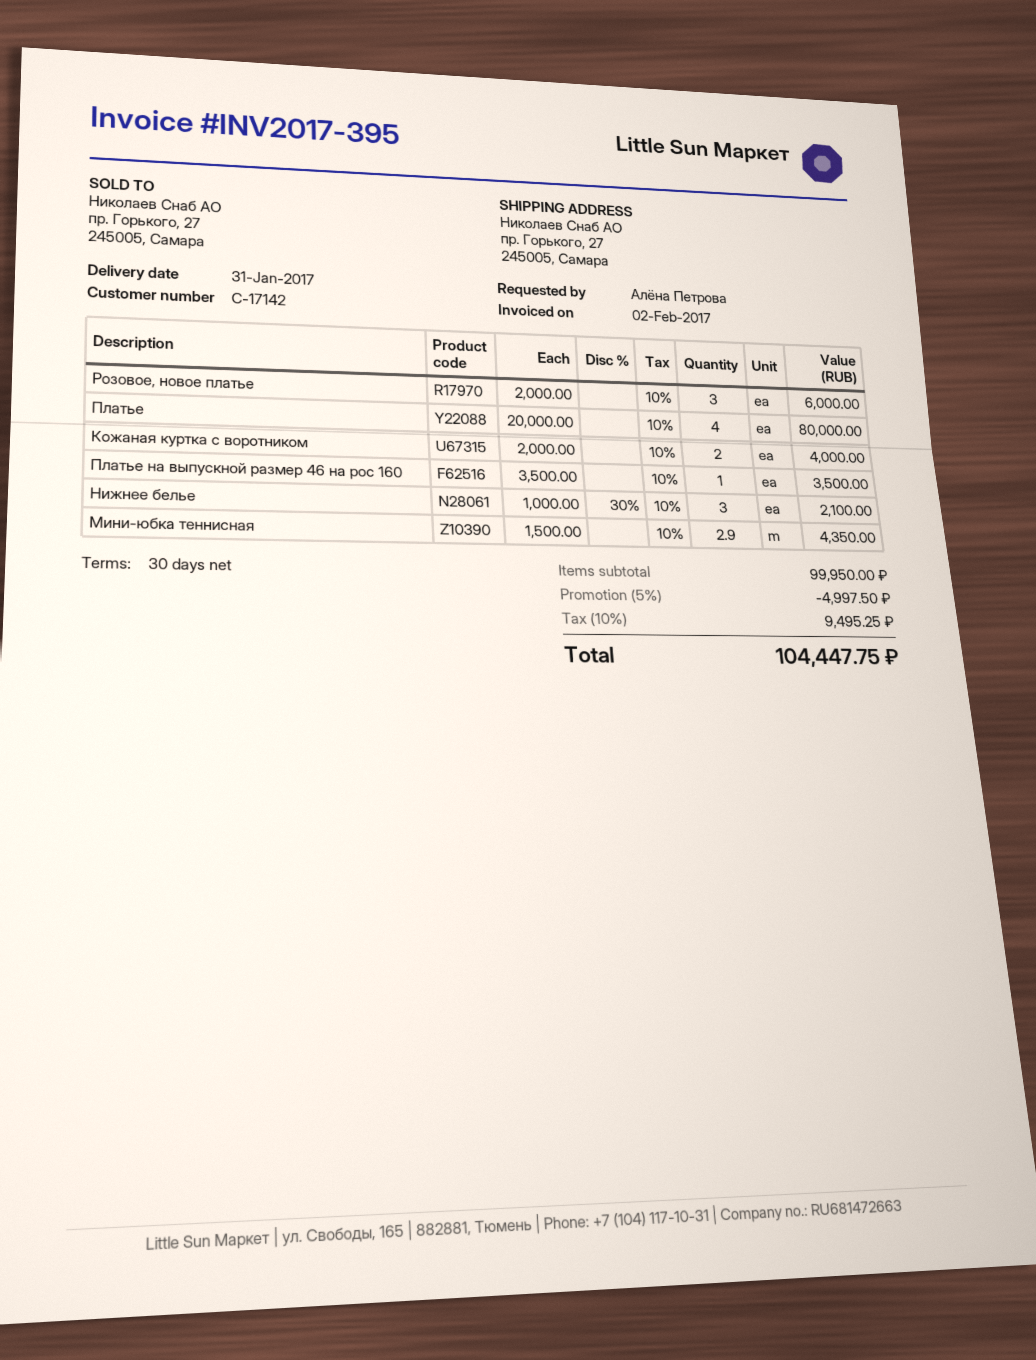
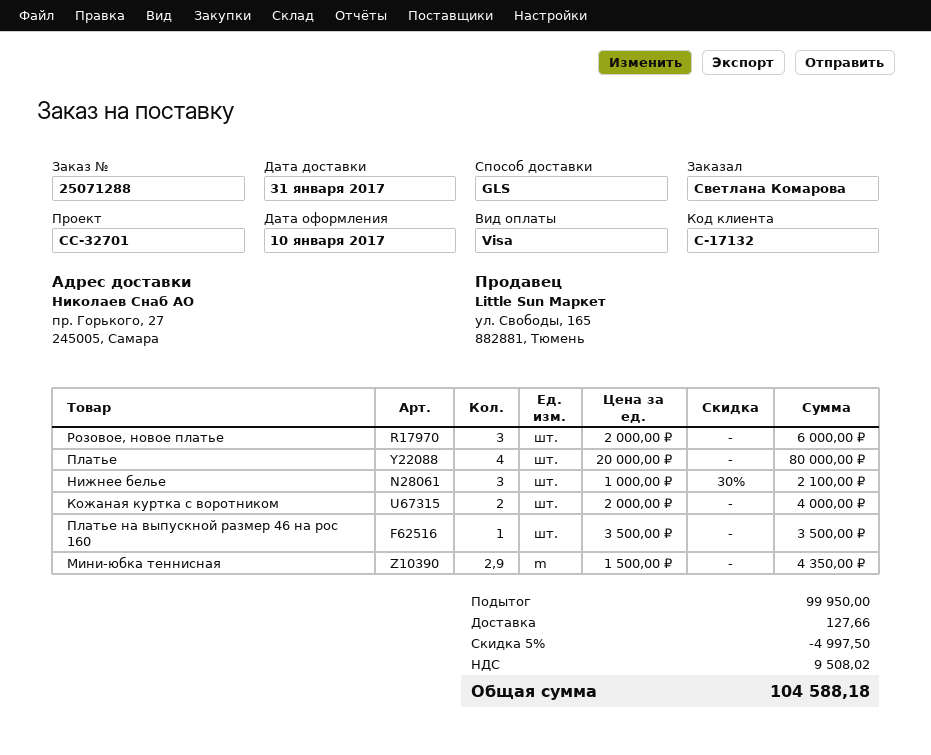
customer number: C-17142 -> C-17132
ordered by: Алёна Петрова -> Светлана Комарова
shipping: none -> 127.66
tax: 9495.25 -> 9508.02
total: 104447.75 -> 104588.18

